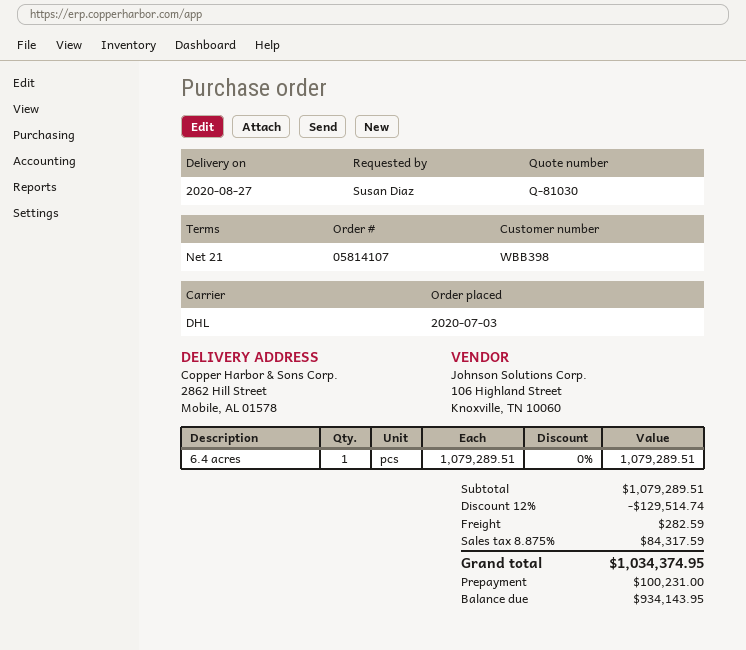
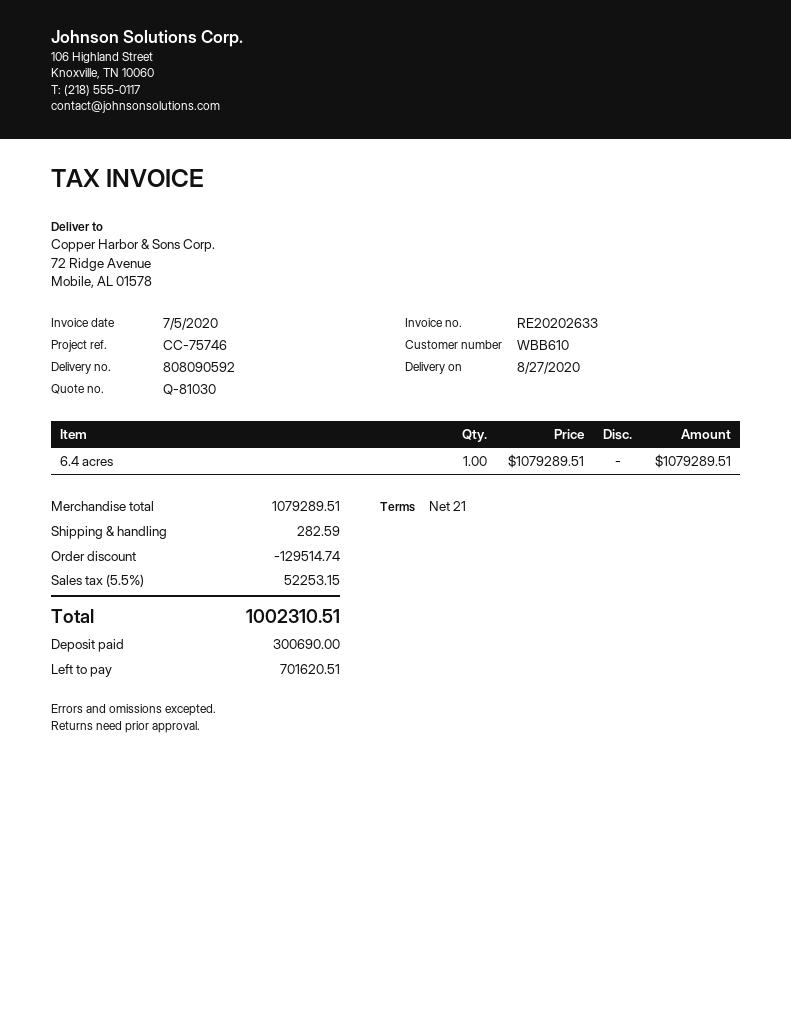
customer number: WBB398 -> WBB610
ship to: 2862 Hill Street, Mobile, AL 01578 -> 72 Ridge Avenue, Mobile, AL 01578
tax: 8.875% = 84317.59 -> 5.5% = 52253.15
total: 1034374.95 -> 1002310.51
deposit: 100231.00 -> 300690.00
balance: 934143.95 -> 701620.51

